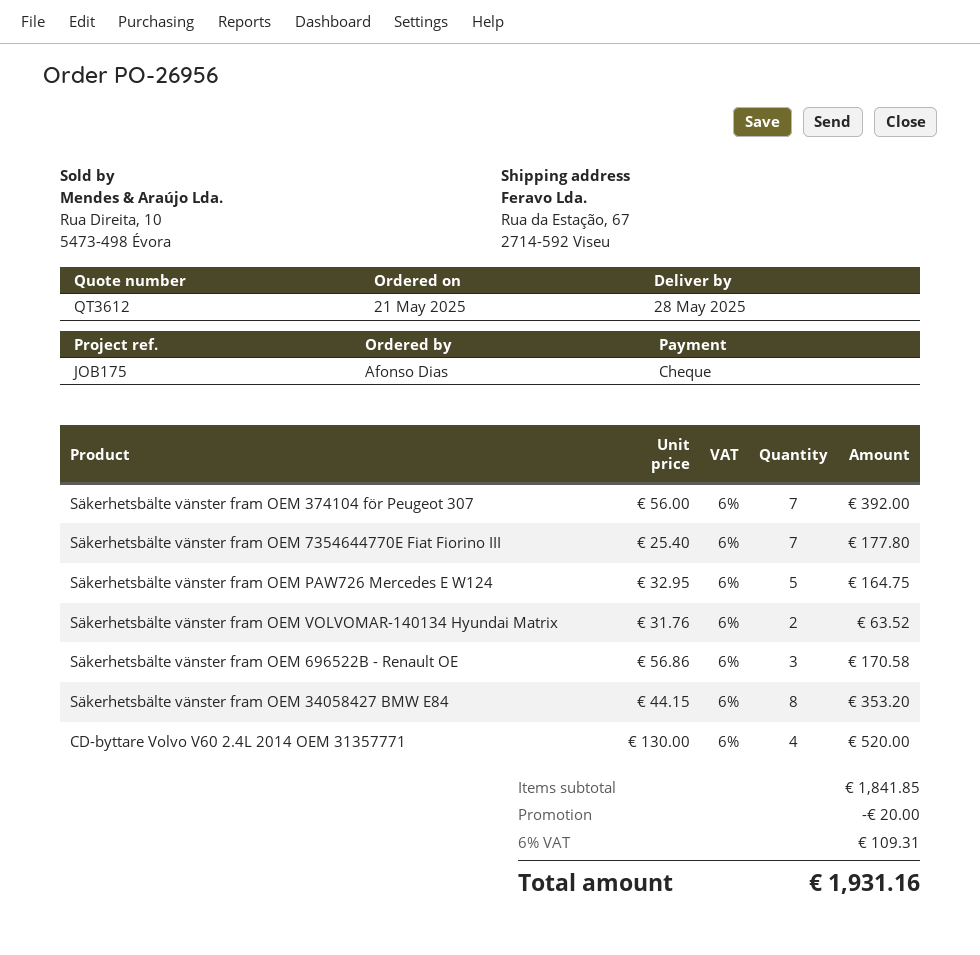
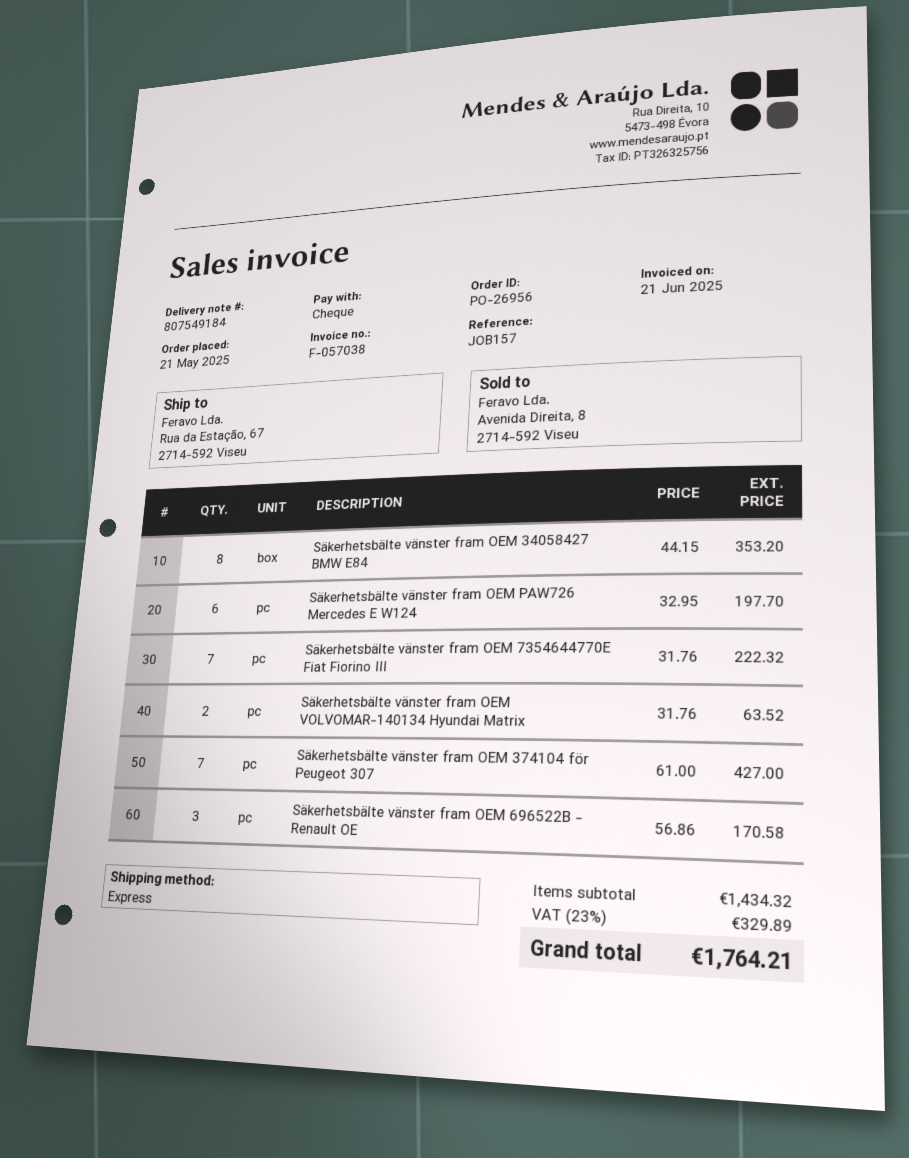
reference: JOB175 -> JOB157
Säkerhetsbälte vänster fram OEM 374104 för Peugeot 307: 7 x 56.00 = 392.00 -> 7 x 61.00 = 427.00
Säkerhetsbälte vänster fram OEM 7354644770E Fiat Fiorino III: 7 x 25.40 = 177.80 -> 7 x 31.76 = 222.32
Säkerhetsbälte vänster fram OEM PAW726 Mercedes E W124: 5 x 32.95 = 164.75 -> 6 x 32.95 = 197.70
CD-byttare Volvo V60 2.4L 2014 OEM 31357771: 4 x 130.00 = 520.00 -> none
subtotal: 1841.85 -> 1434.32
discount: 20.00 -> none
tax: 6% = 109.31 -> 23% = 329.89
total: 1931.16 -> 1764.21

